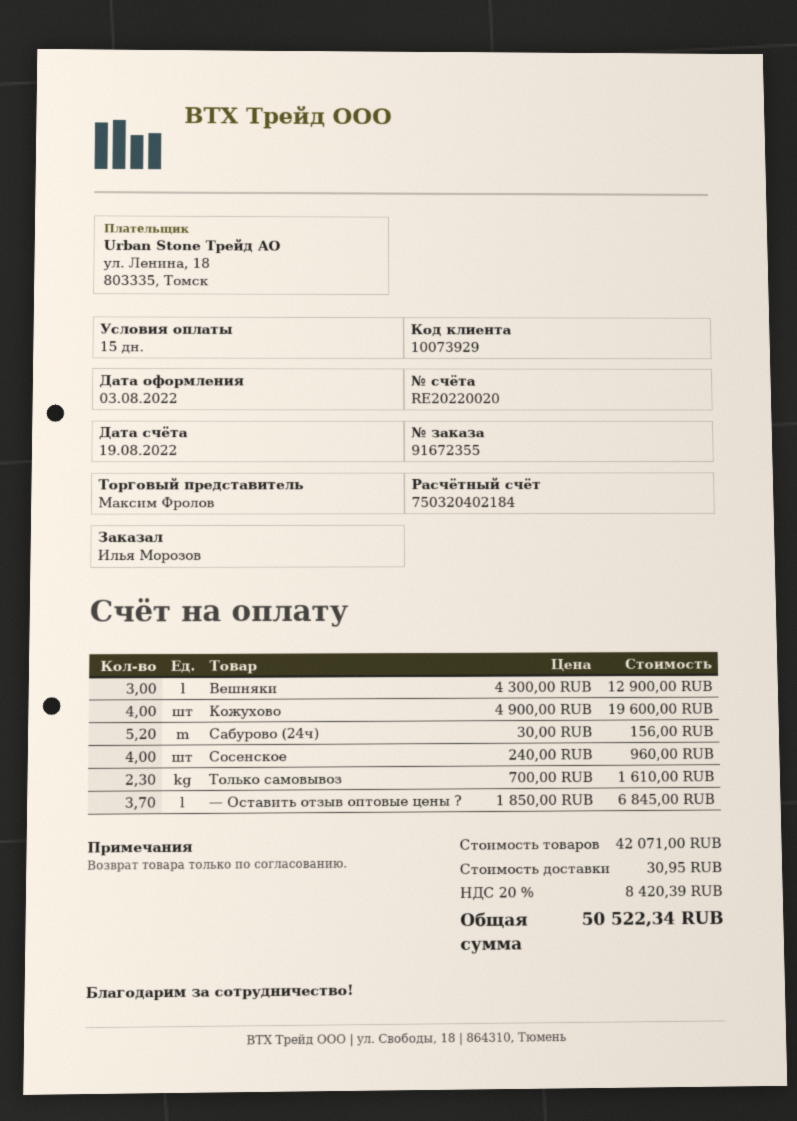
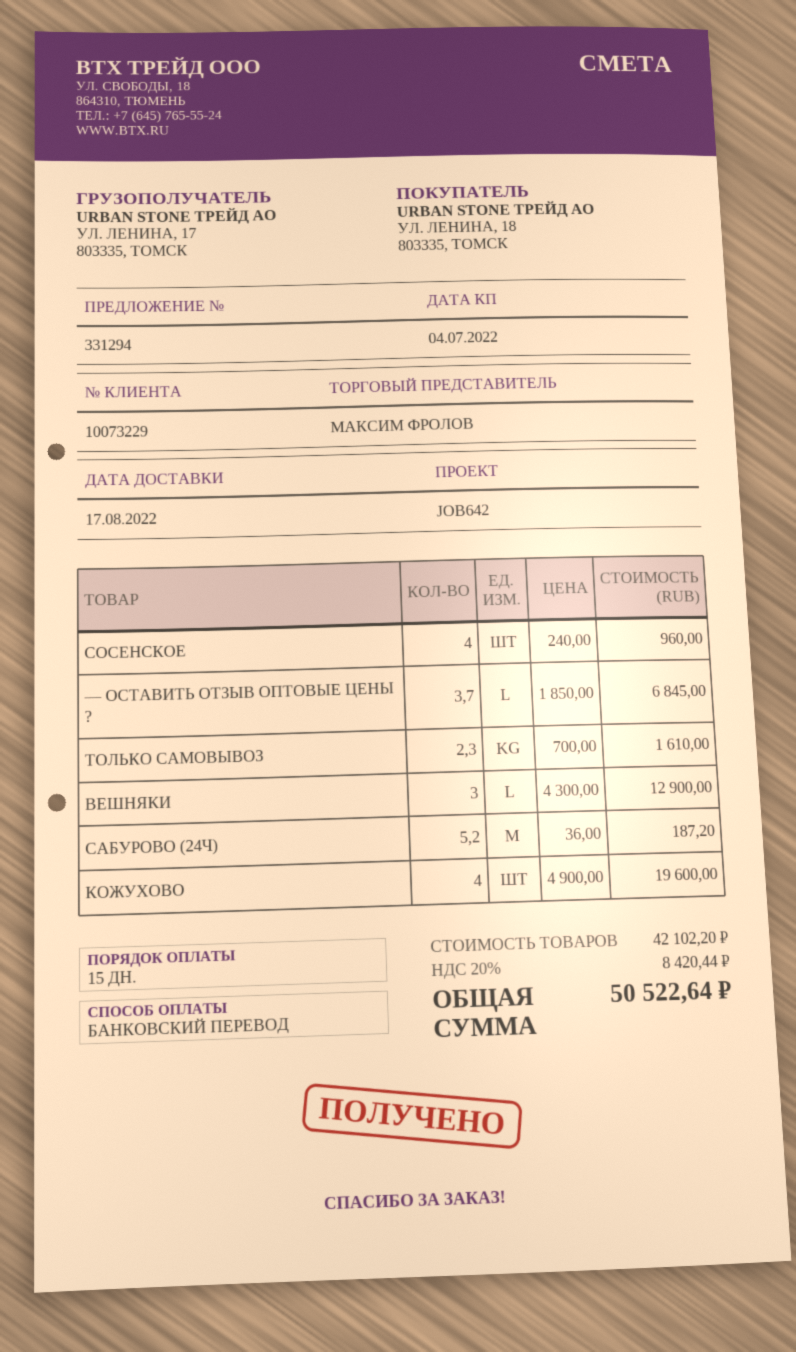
customer number: 10073929 -> 10073229
Сабурово (24ч): 5.2 x 30.00 = 156.00 -> 5.2 x 36.00 = 187.20
subtotal: 42071.00 -> 42102.20
shipping: 30.95 -> none
tax: 20% = 8420.39 -> 20% = 8420.44
total: 50522.34 -> 50522.64

